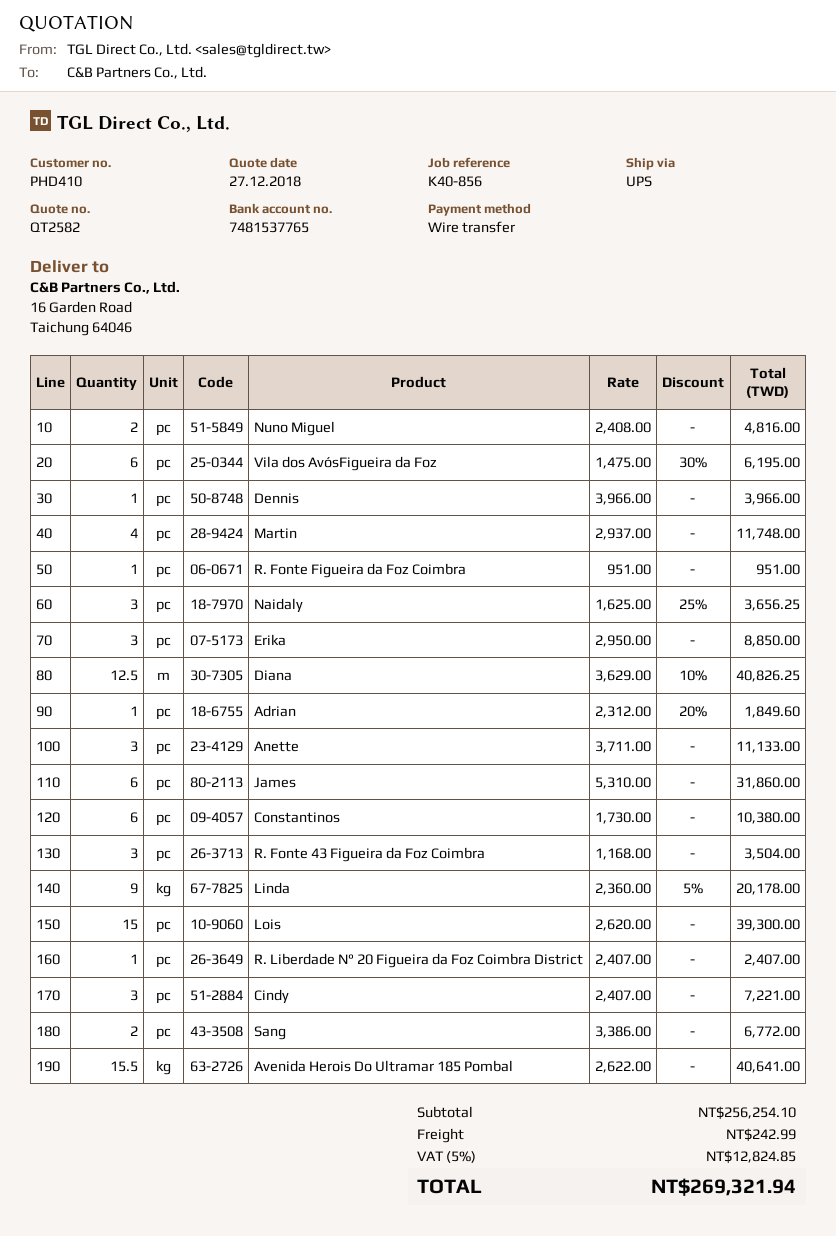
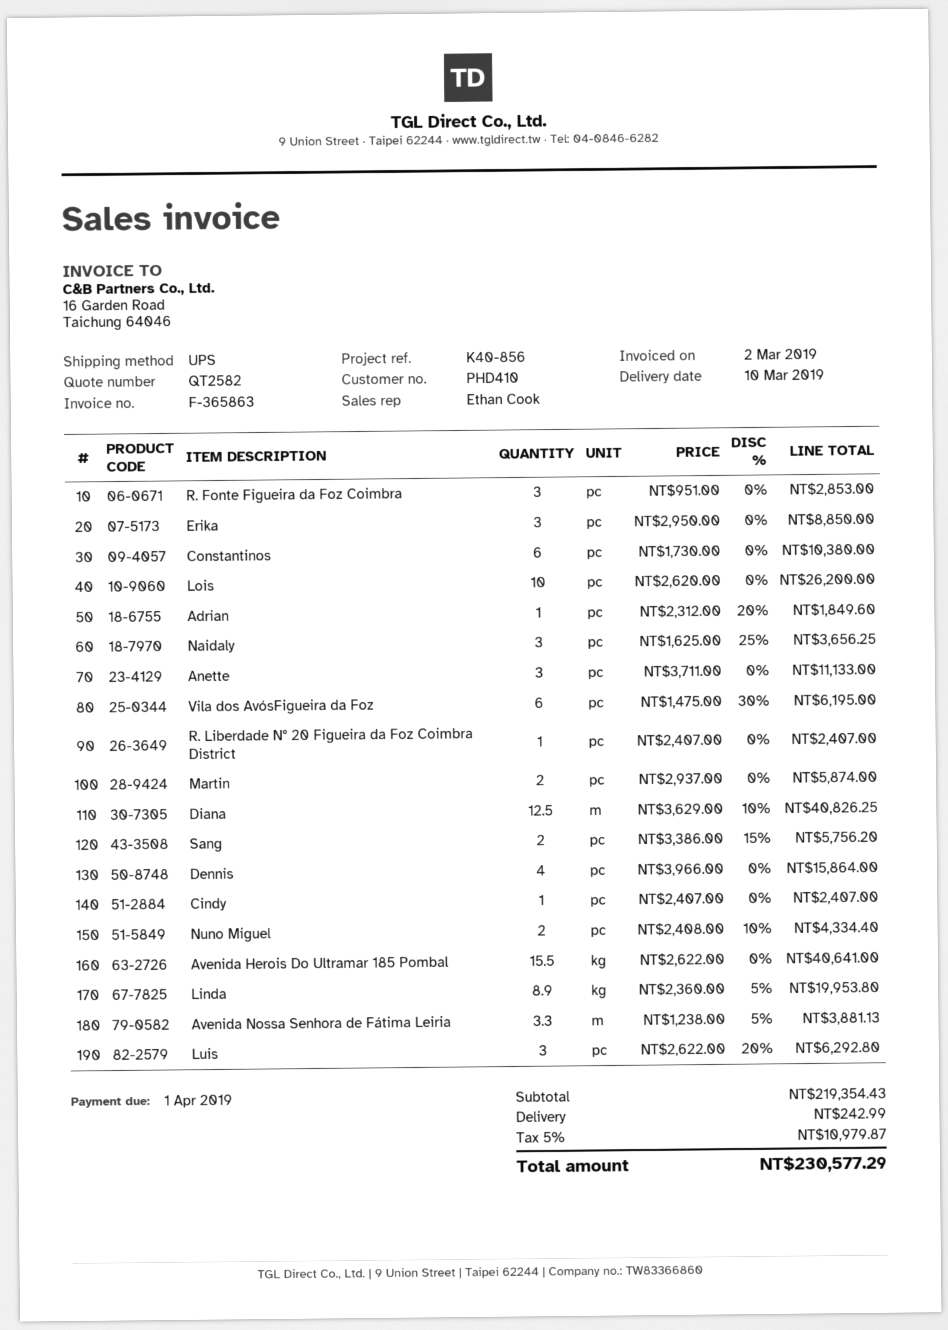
Nuno Miguel: 2 x 2408.00 = 4816.00 -> 2 x 2408.00 - 10% = 4334.40
Dennis: 1 x 3966.00 = 3966.00 -> 4 x 3966.00 = 15864.00
Martin: 4 x 2937.00 = 11748.00 -> 2 x 2937.00 = 5874.00
R. Fonte Figueira da Foz Coimbra: 1 x 951.00 = 951.00 -> 3 x 951.00 = 2853.00
James: 6 x 5310.00 = 31860.00 -> none
R. Fonte 43 Figueira da Foz Coimbra: 3 x 1168.00 = 3504.00 -> none
Linda: 9 x 2360.00 - 5% = 20178.00 -> 8.9 x 2360.00 - 5% = 19953.80
Lois: 15 x 2620.00 = 39300.00 -> 10 x 2620.00 = 26200.00
Cindy: 3 x 2407.00 = 7221.00 -> 1 x 2407.00 = 2407.00
Sang: 2 x 3386.00 = 6772.00 -> 2 x 3386.00 - 15% = 5756.20
Avenida Nossa Senhora de Fátima Leiria: none -> 3.3 x 1238.00 - 5% = 3881.13
Luis: none -> 3 x 2622.00 - 20% = 6292.80
subtotal: 256254.10 -> 219354.43
tax: 5% = 12824.85 -> 5% = 10979.87
total: 269321.94 -> 230577.29

